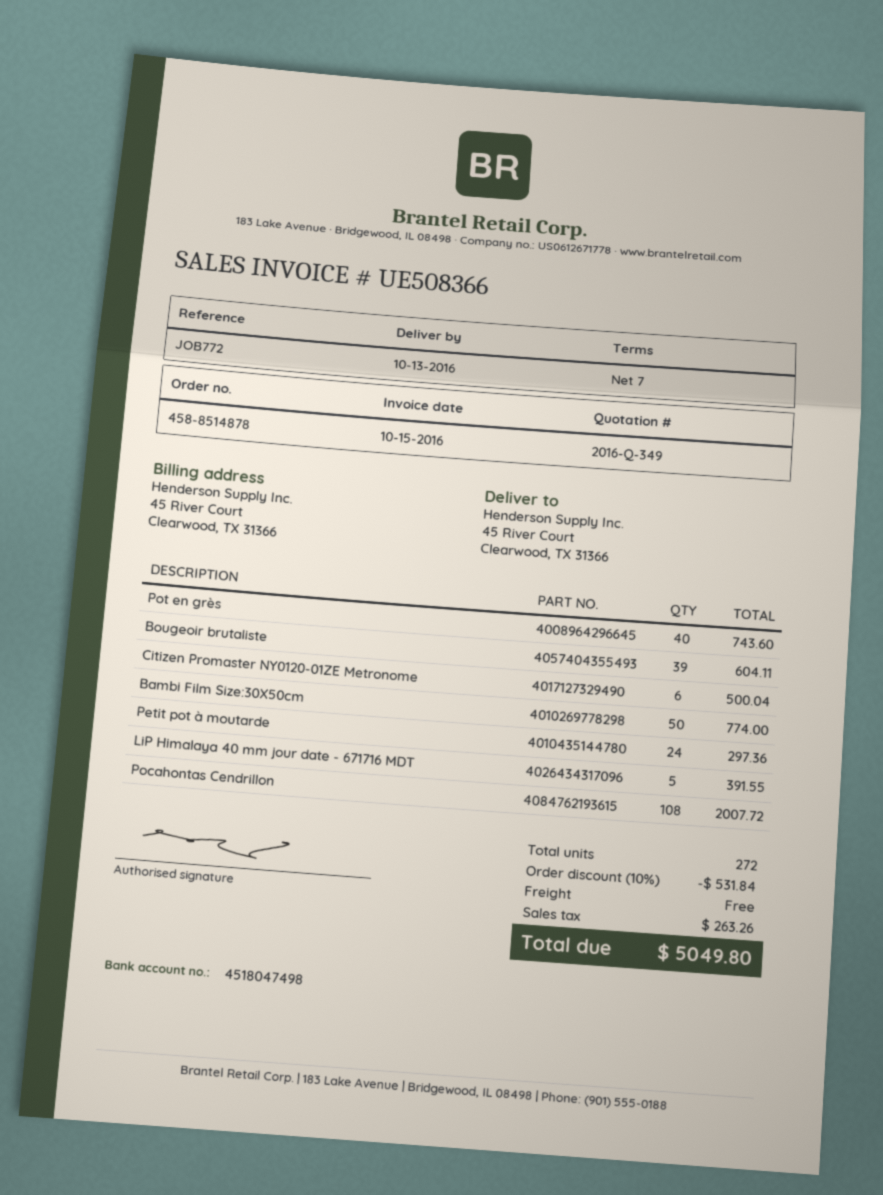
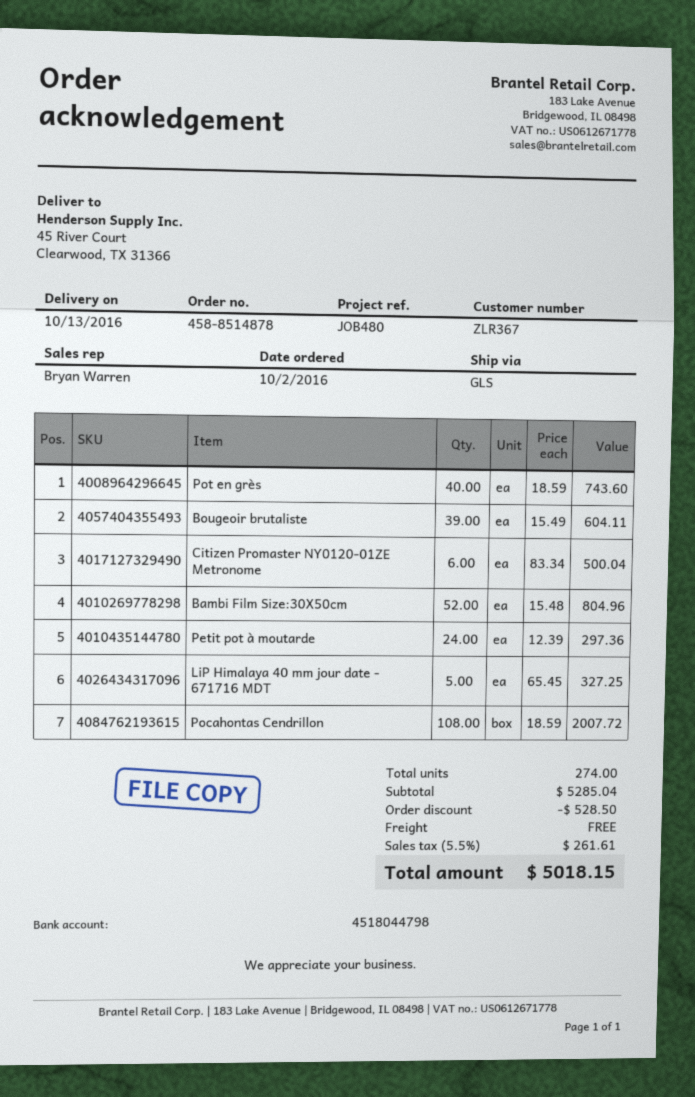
reference: JOB772 -> JOB480
bank account: 4518047498 -> 4518044798
Bambi Film Size:30X50cm: 50 for 774.00 -> 52 for 804.96
LiP Himalaya 40 mm jour date - 671716 MDT: 5 for 391.55 -> 5 for 327.25
total quantity: 272 -> 274
discount: 531.84 -> 528.50
tax: 263.26 -> 261.61
total: 5049.80 -> 5018.15

